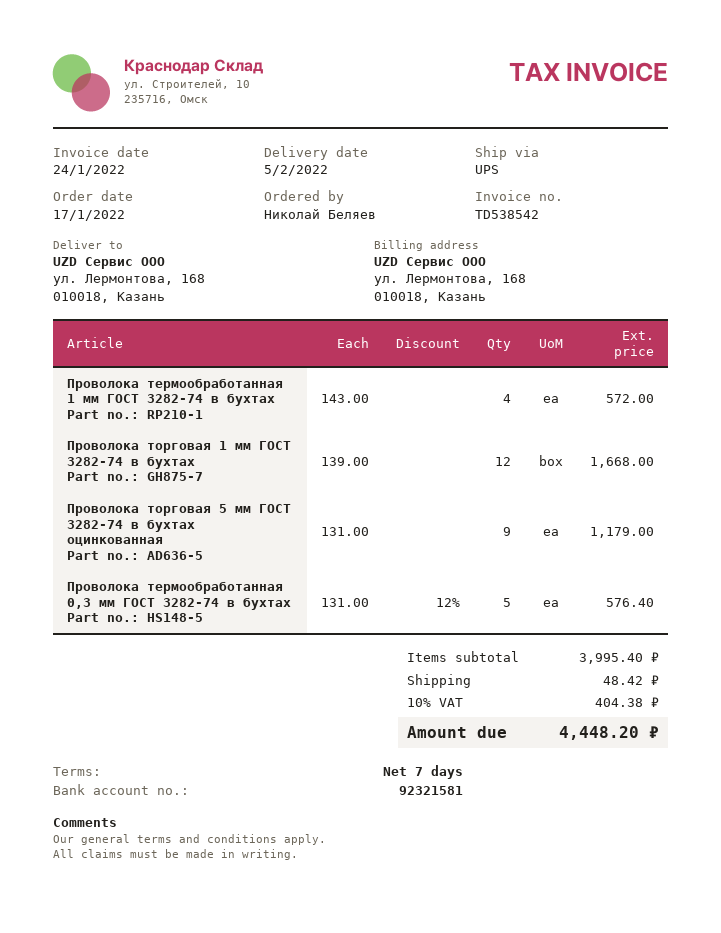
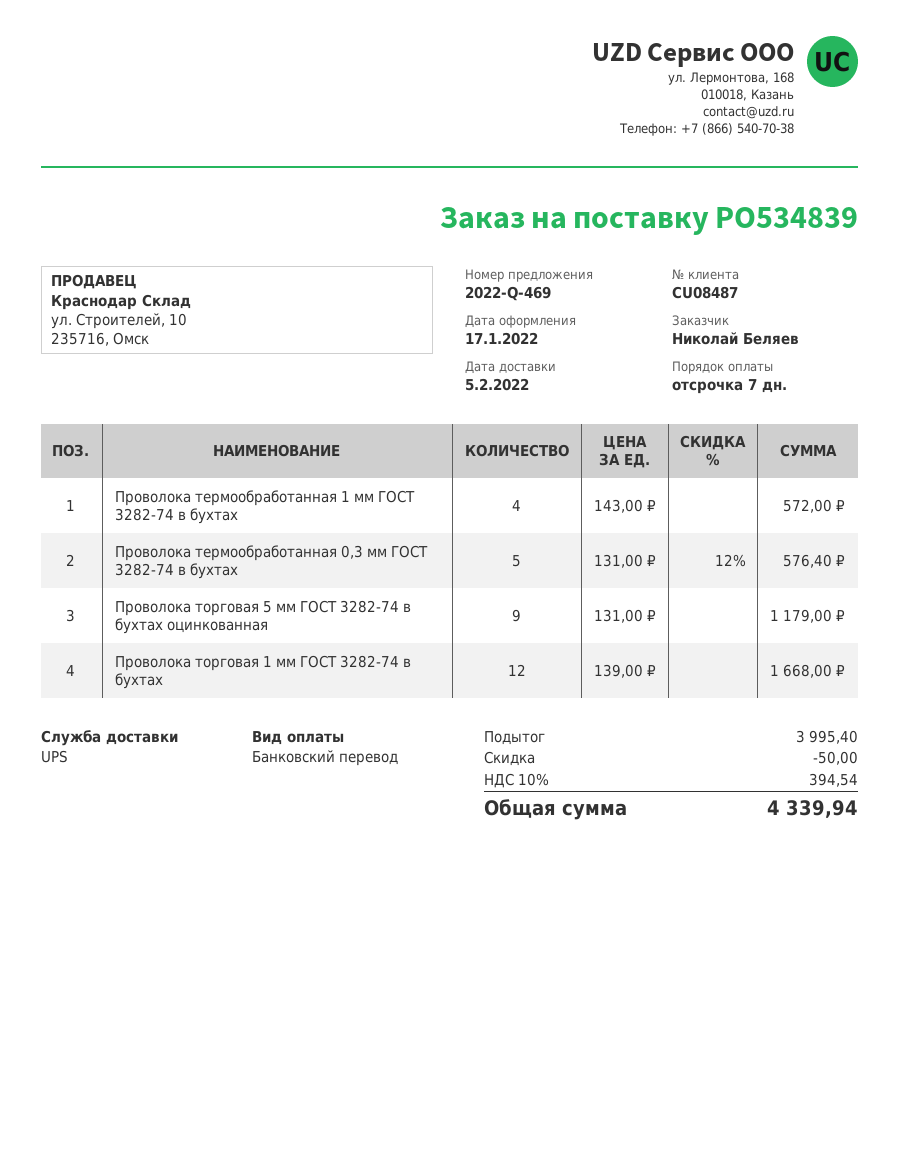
discount: none -> 50.00
shipping: 48.42 -> none
tax: 10% = 404.38 -> 10% = 394.54
total: 4448.20 -> 4339.94

